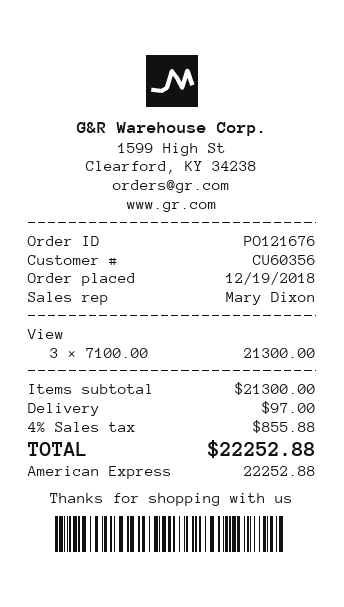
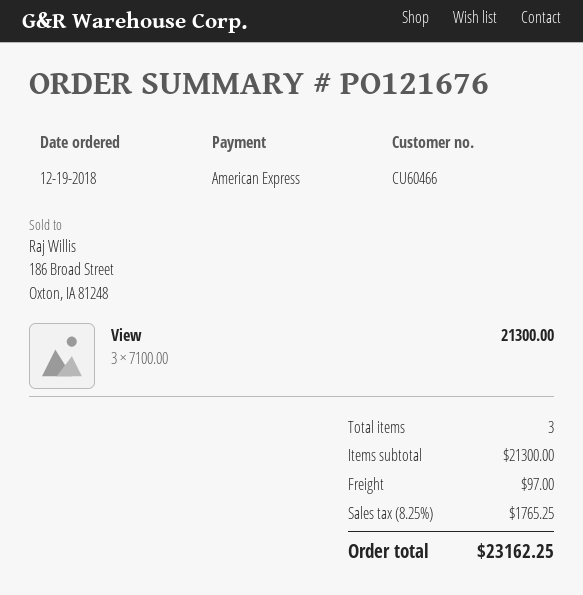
customer number: CU60356 -> CU60466
tax: 4% = 855.88 -> 8.25% = 1765.25
total: 22252.88 -> 23162.25

